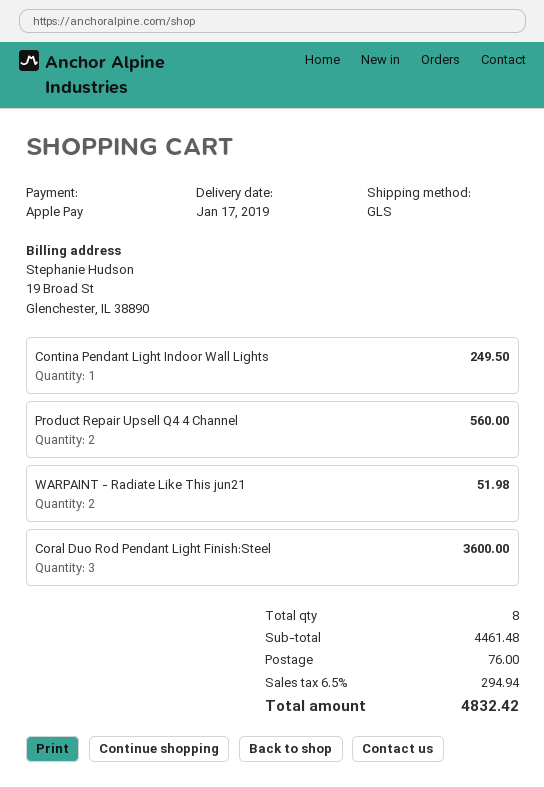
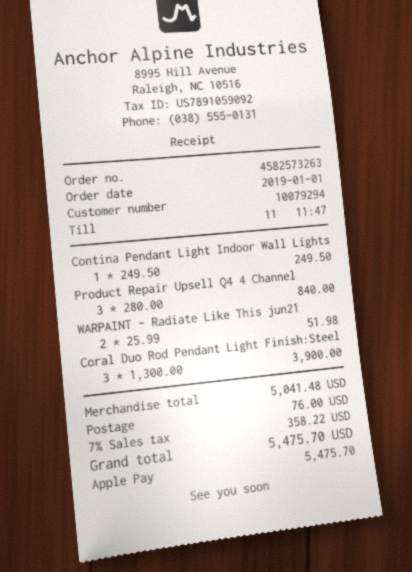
Product Repair Upsell Q4 4 Channel: 2 for 560.00 -> 3 for 840.00
Coral Duo Rod Pendant Light Finish:Steel: 3 for 3600.00 -> 3 for 3900.00
subtotal: 4461.48 -> 5041.48
tax: 6.5% = 294.94 -> 7% = 358.22
total: 4832.42 -> 5475.70

